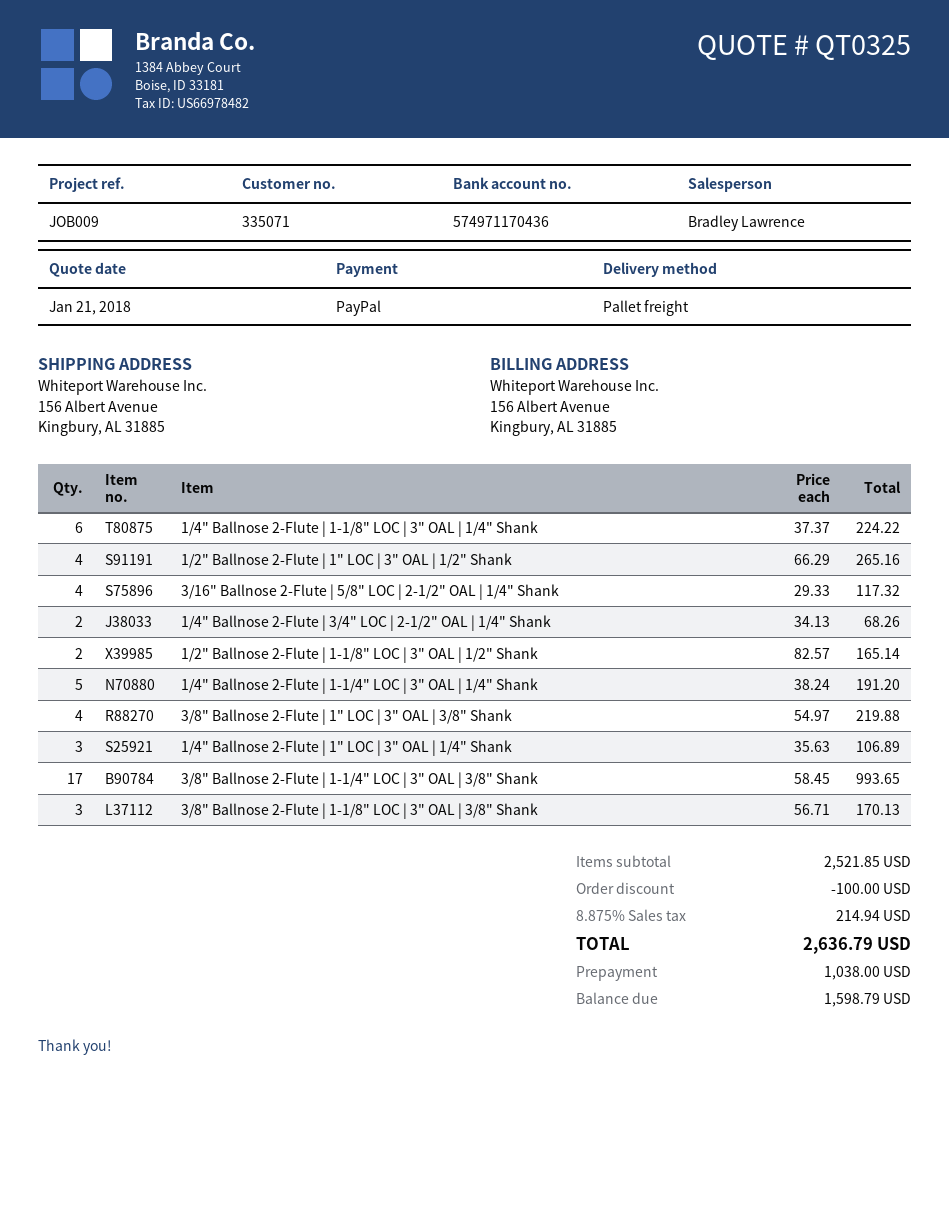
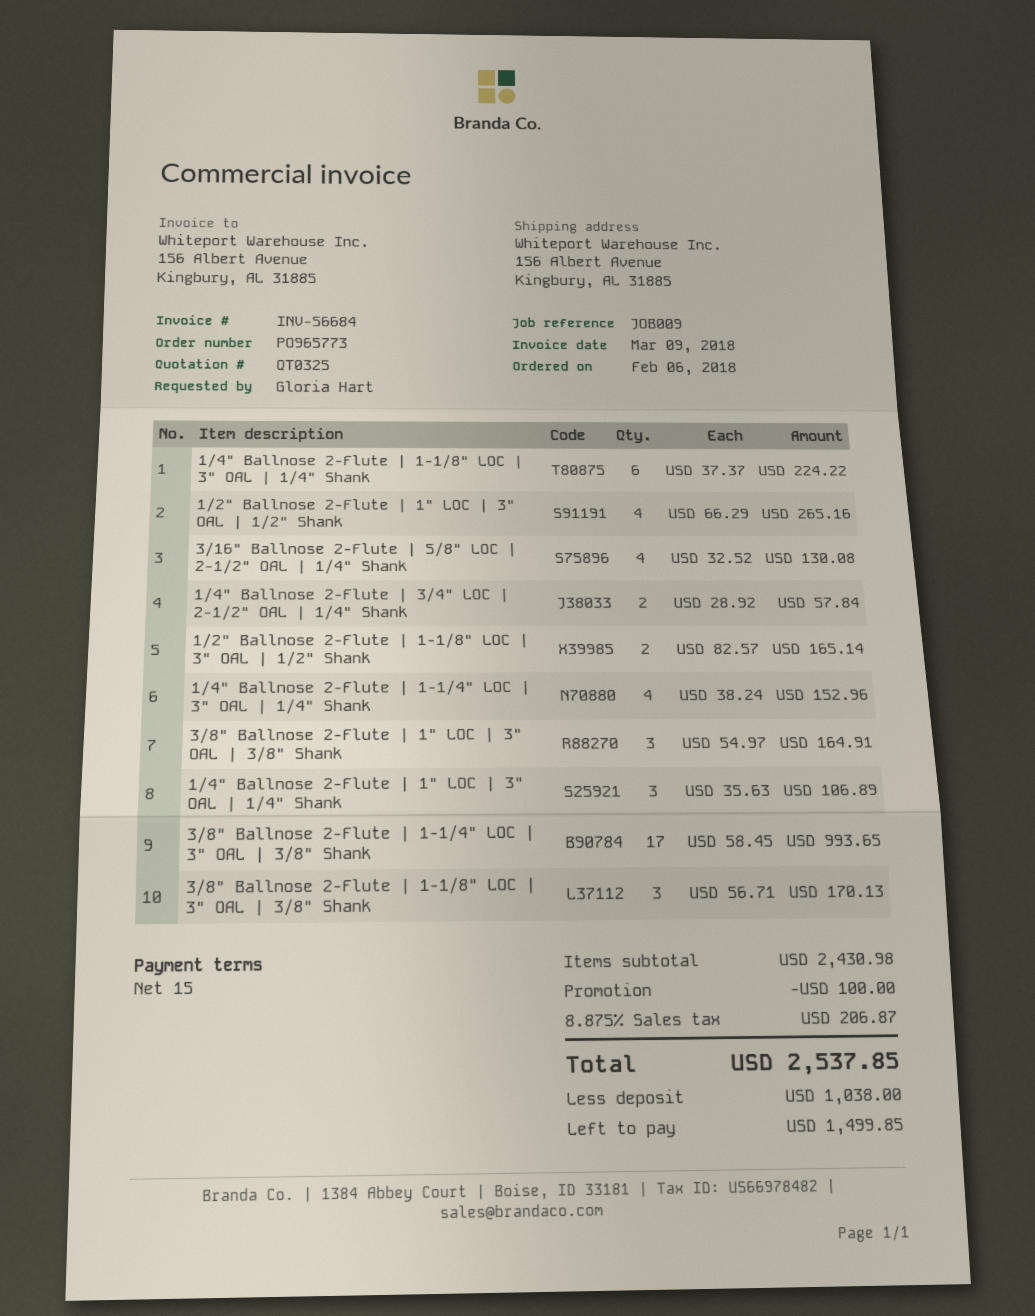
3/16" Ballnose 2-Flute | 5/8" LOC | 2-1/2" OAL | 1/4" Shank: 4 x 29.33 = 117.32 -> 4 x 32.52 = 130.08
1/4" Ballnose 2-Flute | 3/4" LOC | 2-1/2" OAL | 1/4" Shank: 2 x 34.13 = 68.26 -> 2 x 28.92 = 57.84
1/4" Ballnose 2-Flute | 1-1/4" LOC | 3" OAL | 1/4" Shank: 5 x 38.24 = 191.20 -> 4 x 38.24 = 152.96
3/8" Ballnose 2-Flute | 1" LOC | 3" OAL | 3/8" Shank: 4 x 54.97 = 219.88 -> 3 x 54.97 = 164.91
subtotal: 2521.85 -> 2430.98
tax: 8.875% = 214.94 -> 8.875% = 206.87
total: 2636.79 -> 2537.85
balance: 1598.79 -> 1499.85

